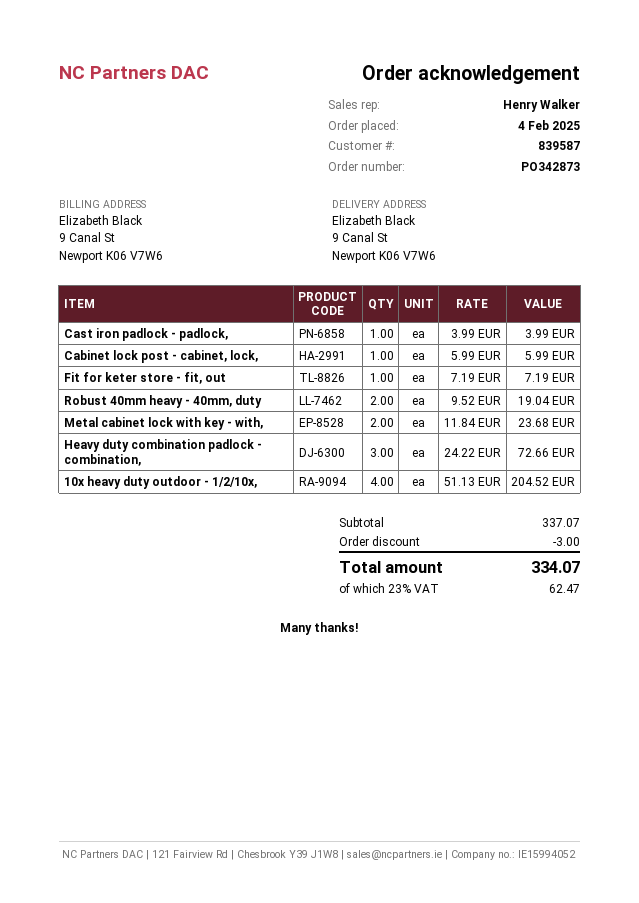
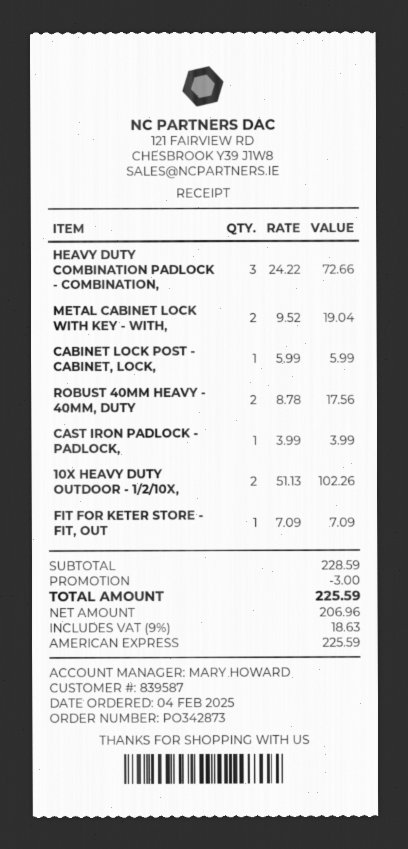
sales rep: Henry Walker -> MARY HOWARD
Fit for keter store - fit, out: 1 x 7.19 = 7.19 -> 1 x 7.09 = 7.09
Robust 40mm heavy - 40mm, duty: 2 x 9.52 = 19.04 -> 2 x 8.78 = 17.56
Metal cabinet lock with key - with,: 2 x 11.84 = 23.68 -> 2 x 9.52 = 19.04
10x heavy duty outdoor - 1/2/10x,: 4 x 51.13 = 204.52 -> 2 x 51.13 = 102.26
subtotal: 337.07 -> 228.59
tax: 23% = 62.47 -> 9% = 18.63
total: 334.07 -> 225.59

